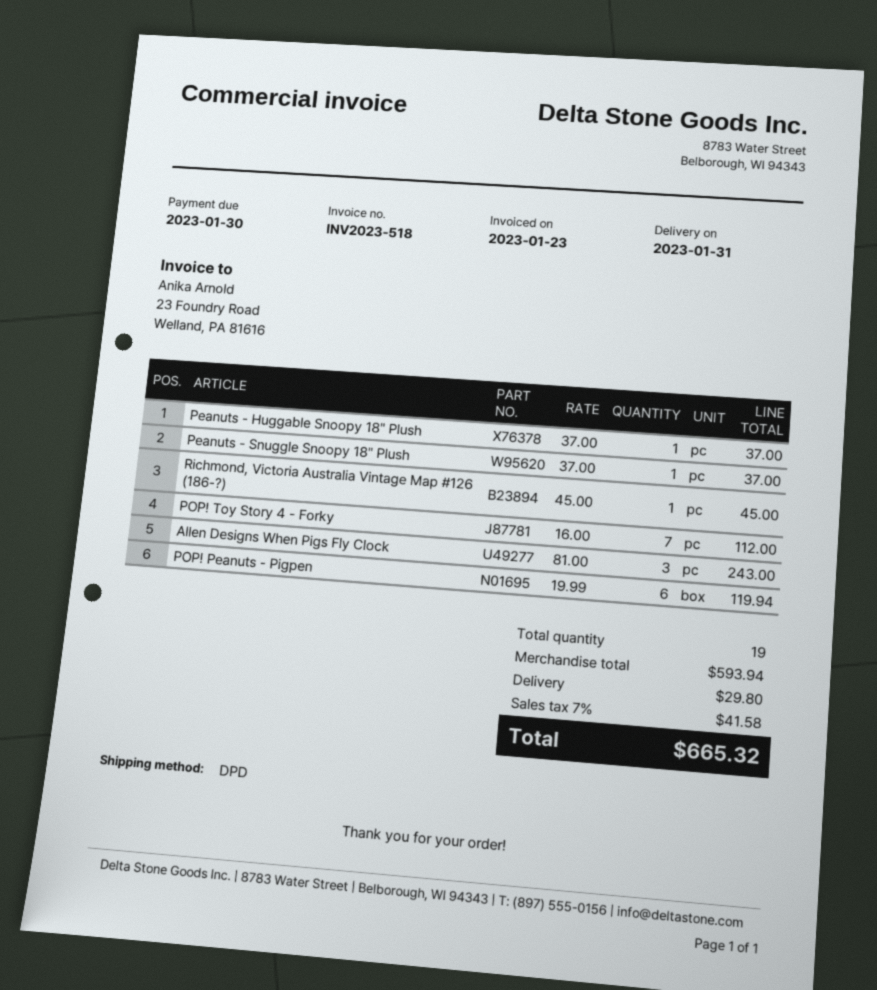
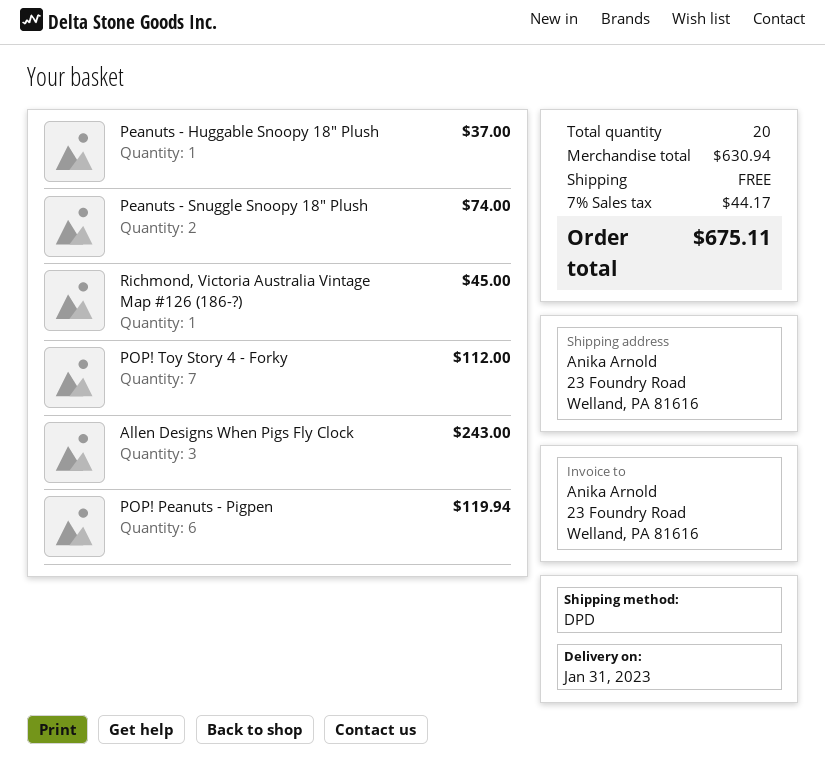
Peanuts - Snuggle Snoopy 18" Plush: 1 for 37.00 -> 2 for 74.00
total quantity: 19 -> 20
subtotal: 593.94 -> 630.94
shipping: 29.80 -> 0.00
tax: 7% = 41.58 -> 7% = 44.17
total: 665.32 -> 675.11

